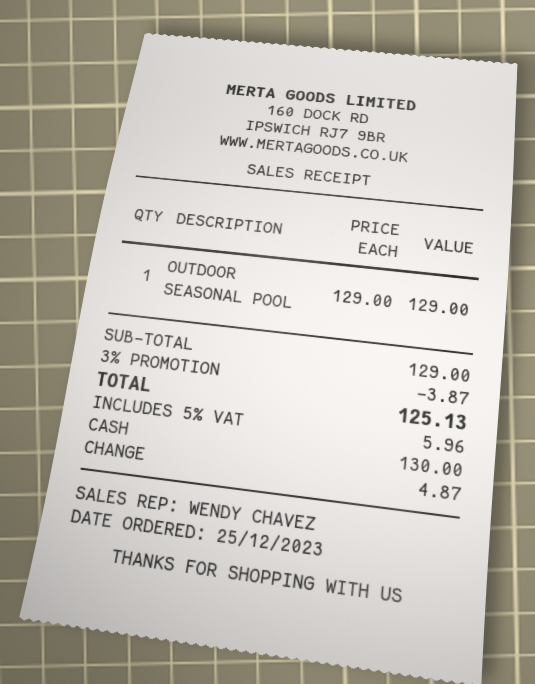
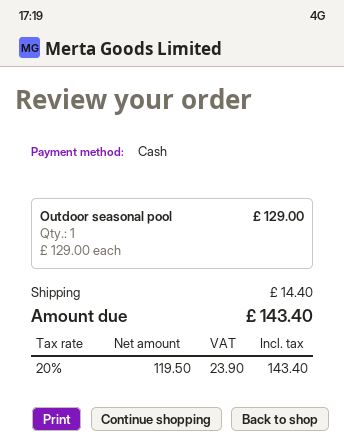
discount: 3% = 3.87 -> none
shipping: none -> 14.40
tax: 5% = 5.96 -> 20% = 23.90
total: 125.13 -> 143.40

